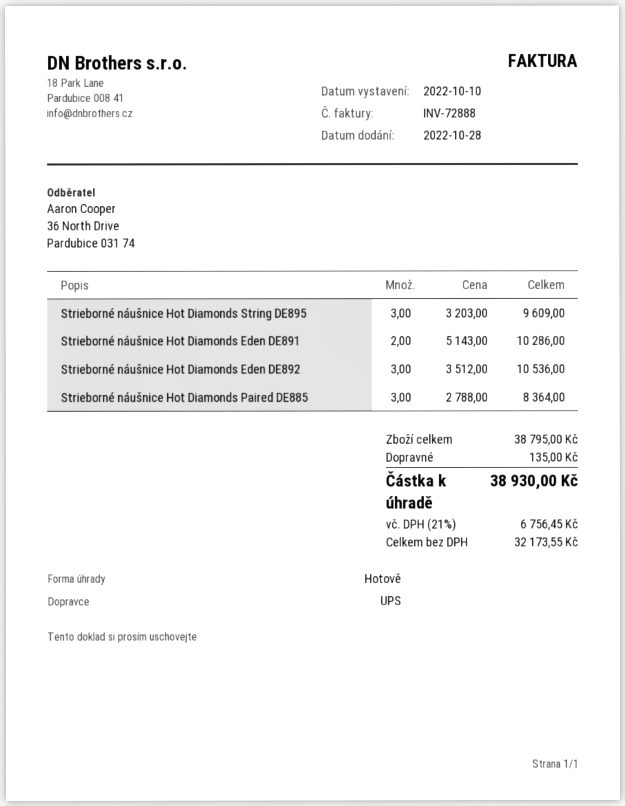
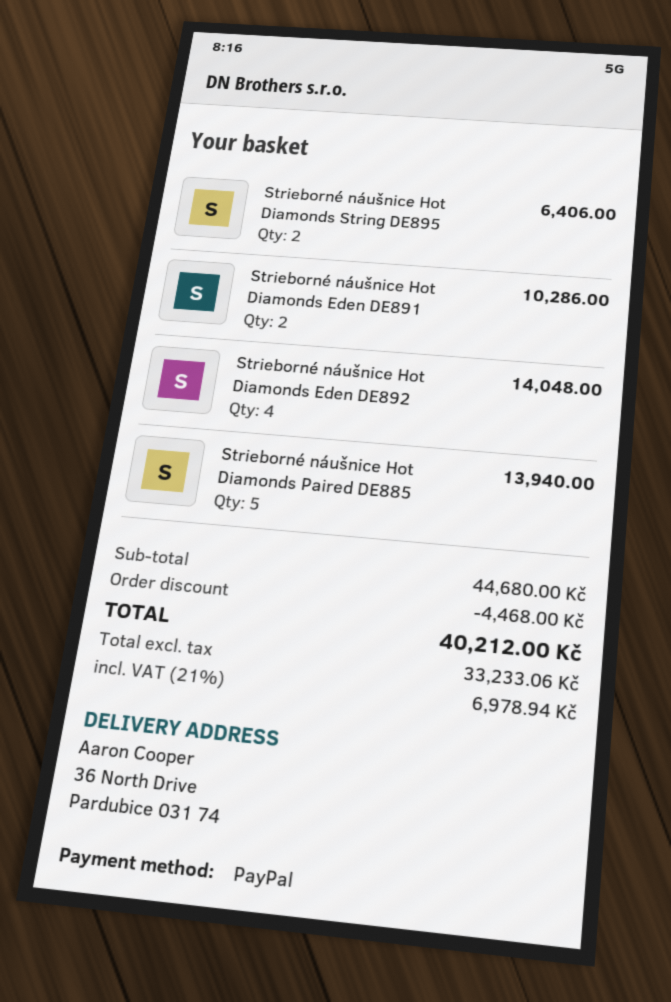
payment method: cash -> PayPal
Strieborné náušnice Hot Diamonds String DE895: 3 for 9609.00 -> 2 for 6406.00
Strieborné náušnice Hot Diamonds Eden DE892: 3 for 10536.00 -> 4 for 14048.00
Strieborné náušnice Hot Diamonds Paired DE885: 3 for 8364.00 -> 5 for 13940.00
subtotal: 38795.00 -> 44680.00
discount: none -> 4468.00
shipping: 135.00 -> none
net: 32173.55 -> 33233.06
tax: 21% = 6756.45 -> 21% = 6978.94
total: 38930.00 -> 40212.00

